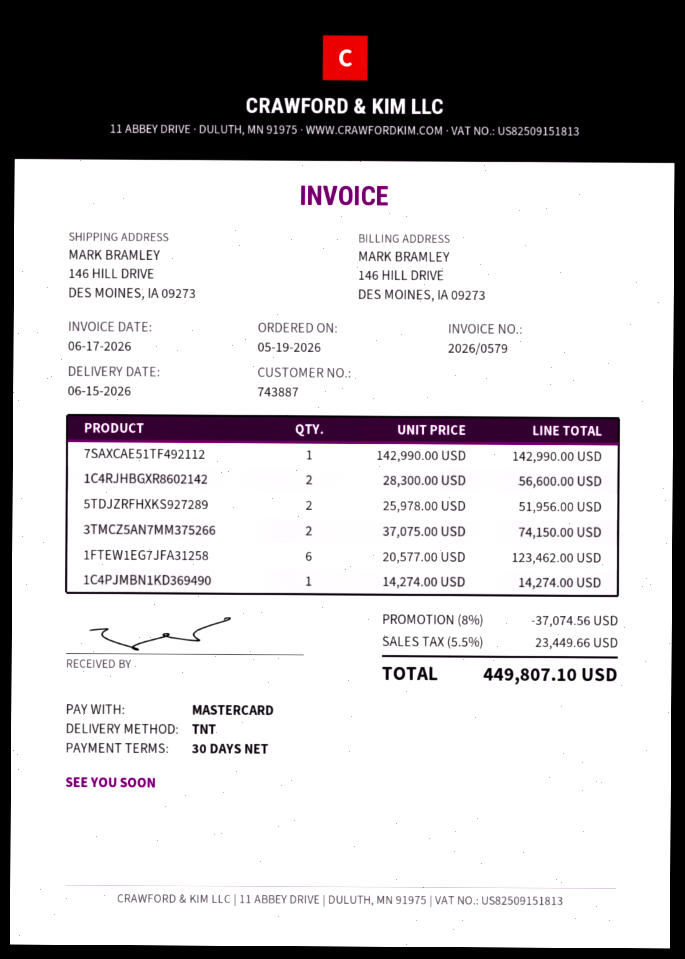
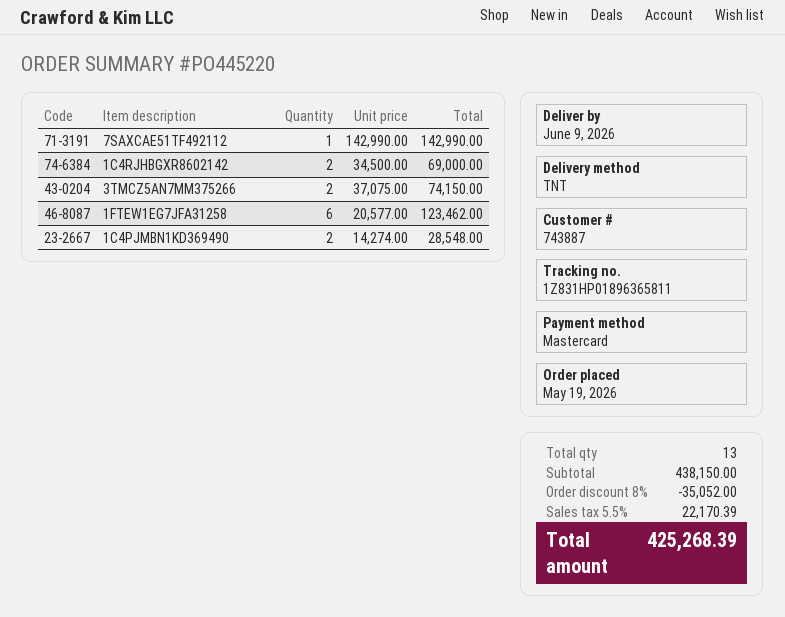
delivery date: 2026-06-15 -> 2026-06-09
1C4RJHBGXR8602142: 2 x 28300.00 = 56600.00 -> 2 x 34500.00 = 69000.00
5TDJZRFHXKS927289: 2 x 25978.00 = 51956.00 -> none
1C4PJMBN1KD369490: 1 x 14274.00 = 14274.00 -> 2 x 14274.00 = 28548.00
discount: 8% = 37074.56 -> 8% = 35052.00
tax: 5.5% = 23449.66 -> 5.5% = 22170.39
total: 449807.10 -> 425268.39

